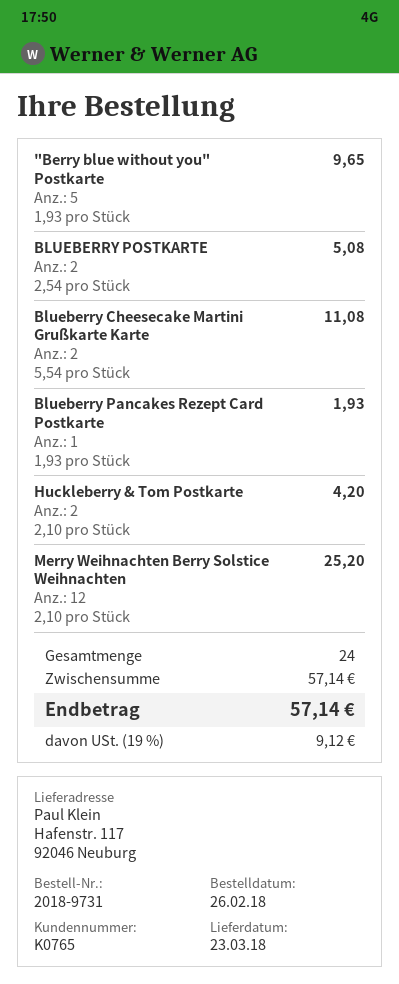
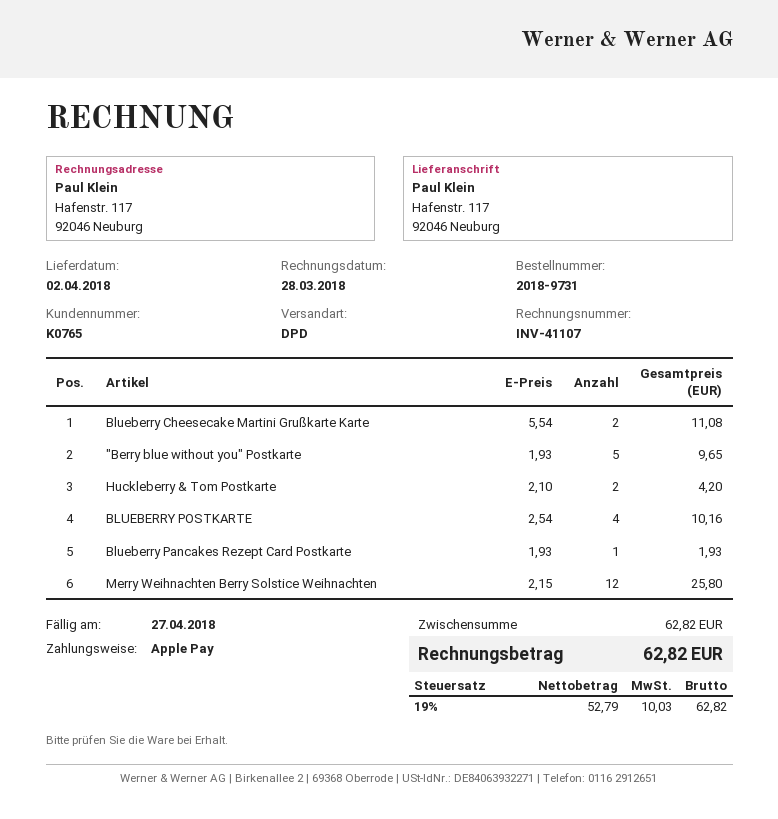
delivery date: 2018-03-23 -> 2018-04-02
BLUEBERRY POSTKARTE: 2 x 2.54 = 5.08 -> 4 x 2.54 = 10.16
Merry Weihnachten Berry Solstice Weihnachten: 12 x 2.10 = 25.20 -> 12 x 2.15 = 25.80
subtotal: 57.14 -> 62.82
tax: 19% = 9.12 -> 19% = 10.03
total: 57.14 -> 62.82

